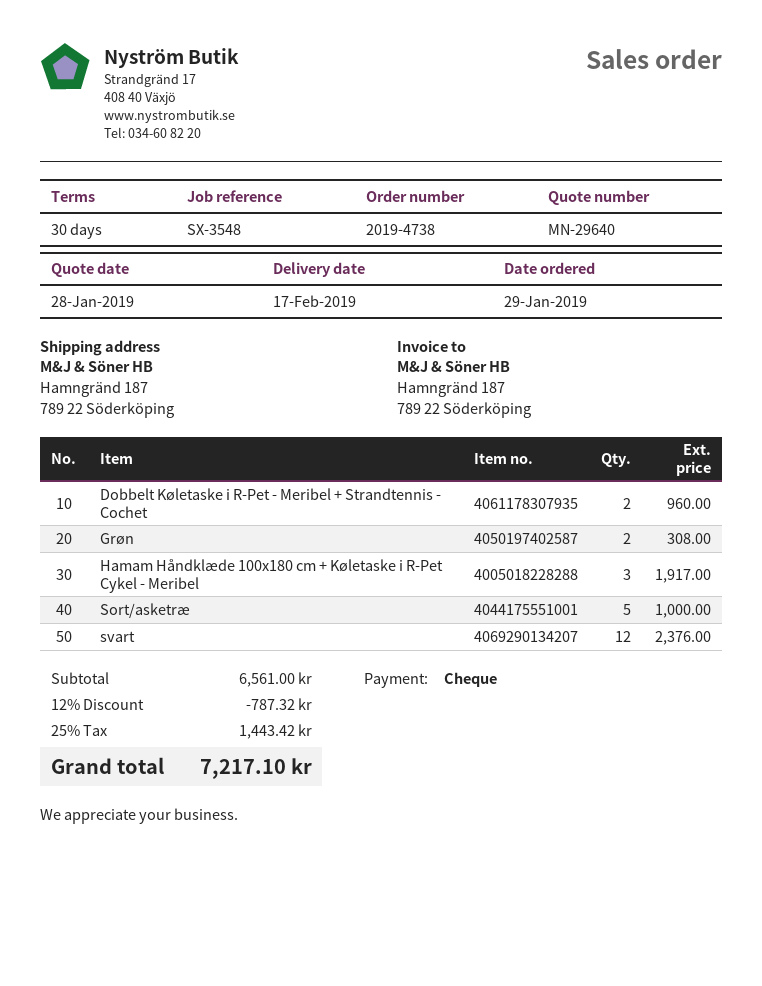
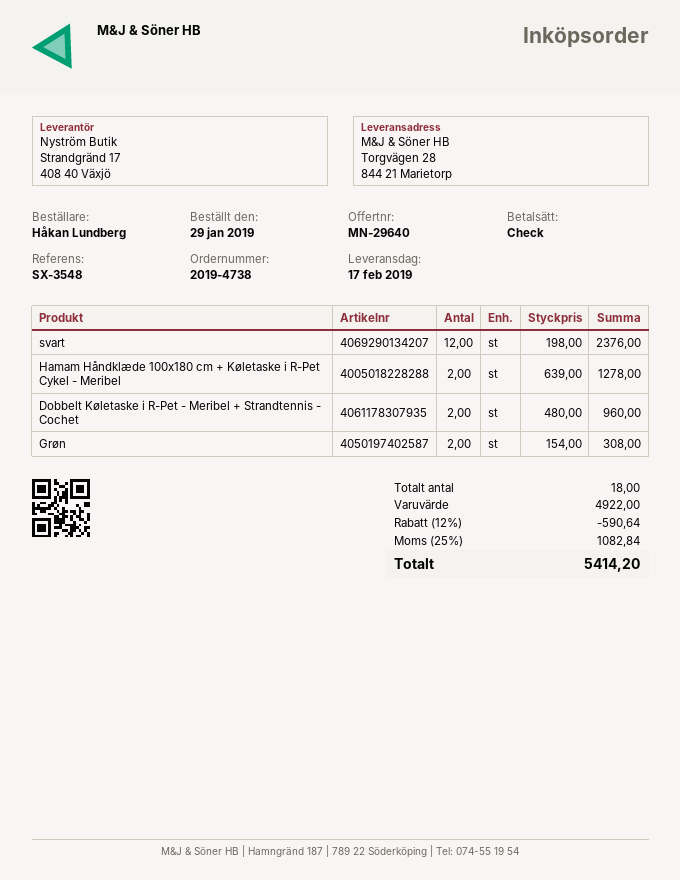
ship to: Hamngränd 187, 789 22 Söderköping -> Torgvägen 28, 844 21 Marietorp
Hamam Håndklæde 100x180 cm + Køletaske i R-Pet Cykel - Meribel: 3 for 1917.00 -> 2 for 1278.00
Sort/asketræ: 5 for 1000.00 -> none
subtotal: 6561.00 -> 4922.00
discount: 12% = 787.32 -> 12% = 590.64
tax: 25% = 1443.42 -> 25% = 1082.84
total: 7217.10 -> 5414.20

